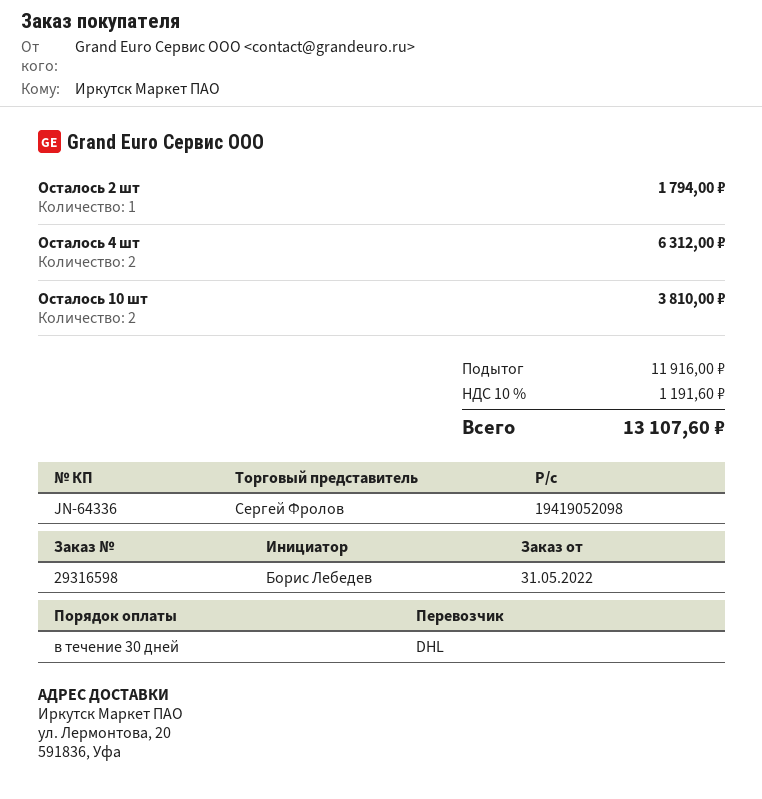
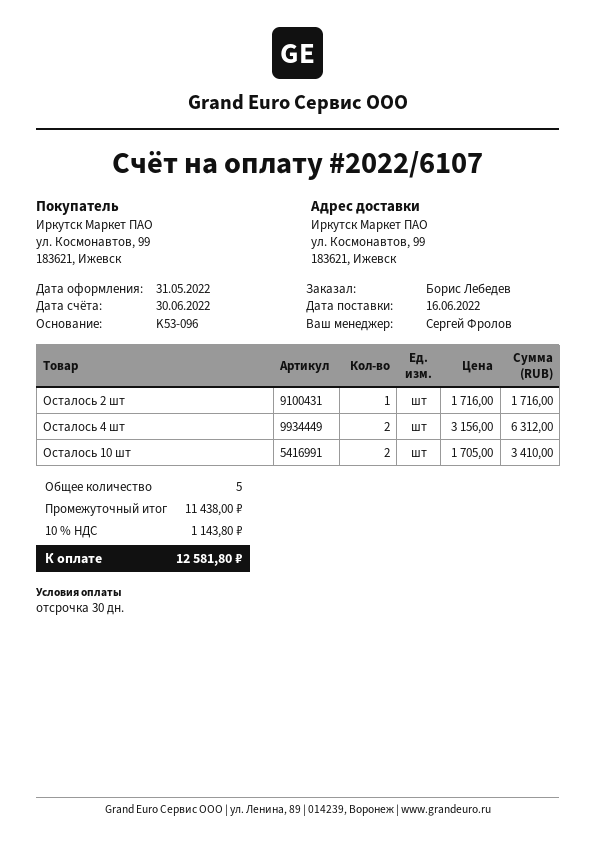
ship to: ул. Лермонтова, 20, 591836, Уфа -> ул. Космонавтов, 99, 183621, Ижевск
Осталось 2 шт: 1 for 1794.00 -> 1 for 1716.00
Осталось 10 шт: 2 for 3810.00 -> 2 for 3410.00
subtotal: 11916.00 -> 11438.00
tax: 10% = 1191.60 -> 10% = 1143.80
total: 13107.60 -> 12581.80

